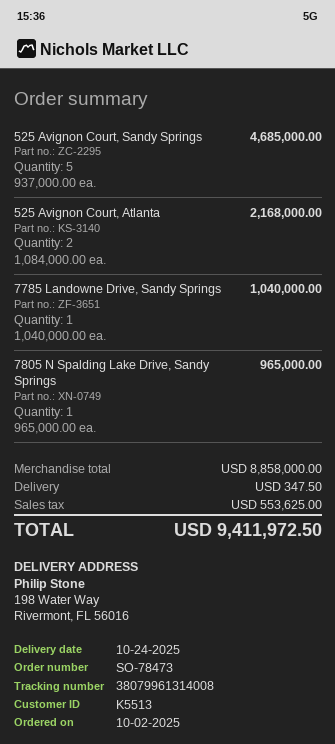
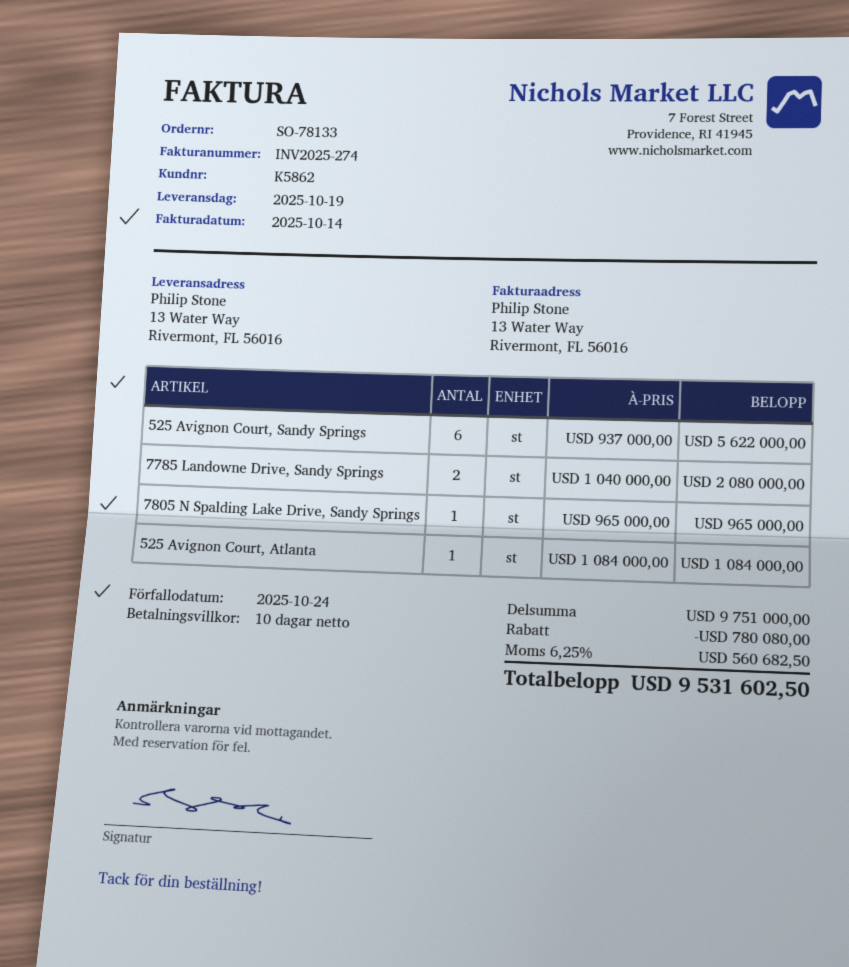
order number: SO-78473 -> SO-78133
delivery date: 2025-10-24 -> 2025-10-19
customer number: K5513 -> K5862
ship to: 198 Water Way, Rivermont, FL 56016 -> 13 Water Way, Rivermont, FL 56016
525 Avignon Court, Sandy Springs: 5 x 937000.00 = 4685000.00 -> 6 x 937000.00 = 5622000.00
525 Avignon Court, Atlanta: 2 x 1084000.00 = 2168000.00 -> 1 x 1084000.00 = 1084000.00
7785 Landowne Drive, Sandy Springs: 1 x 1040000.00 = 1040000.00 -> 2 x 1040000.00 = 2080000.00
subtotal: 8858000.00 -> 9751000.00
discount: none -> 780080.00
shipping: 347.50 -> none
tax: 553625.00 -> 560682.50
total: 9411972.50 -> 9531602.50

